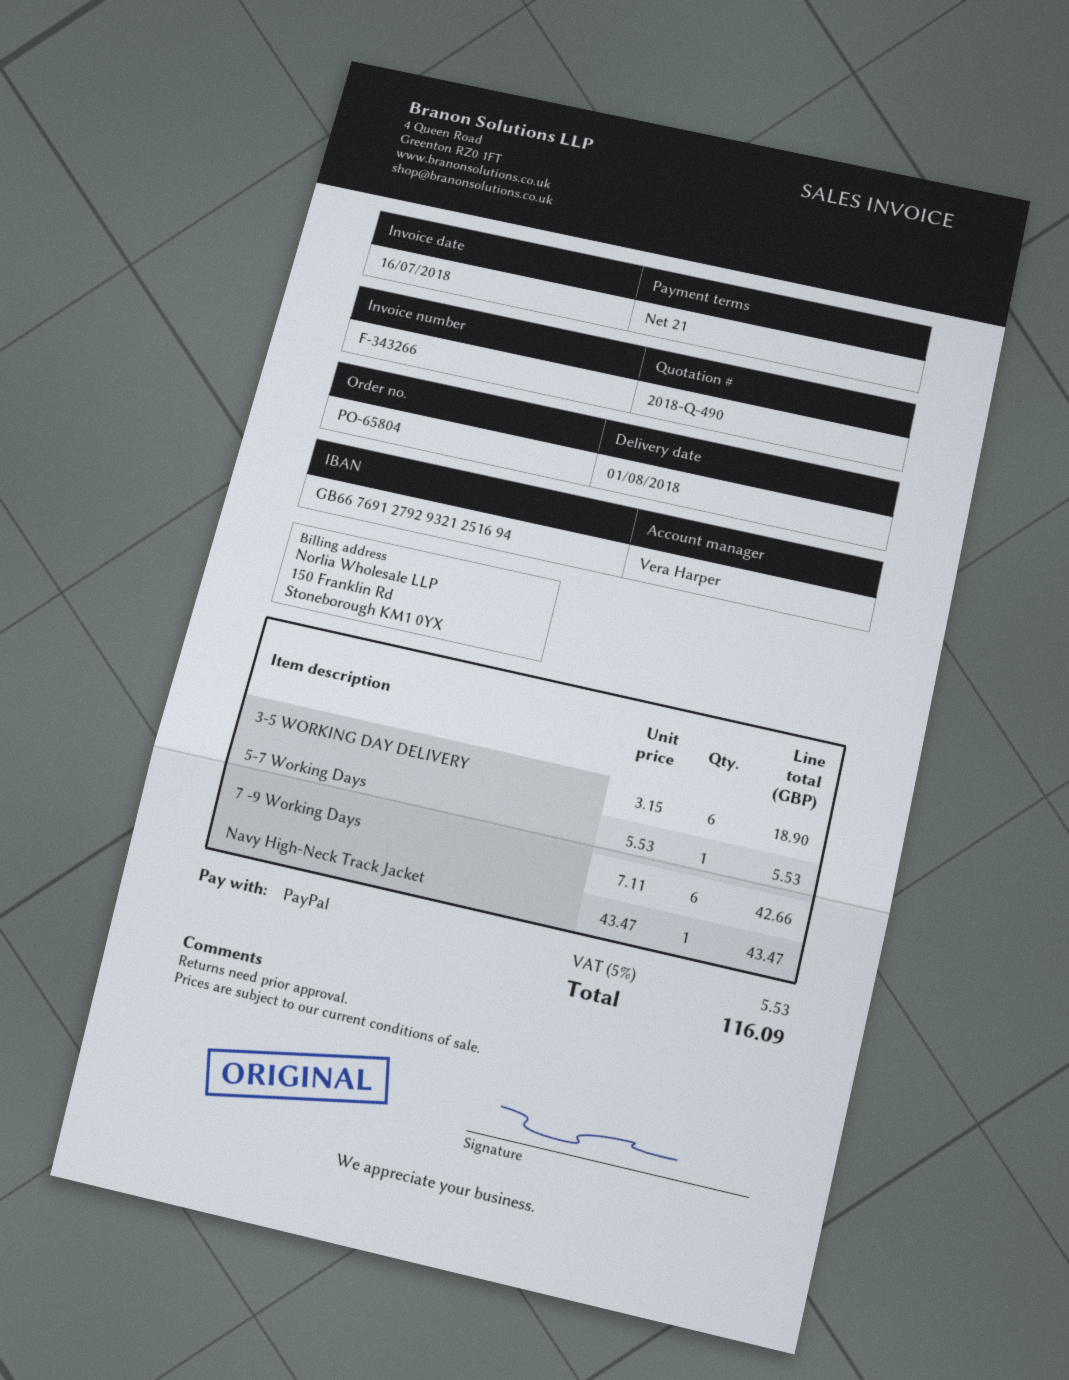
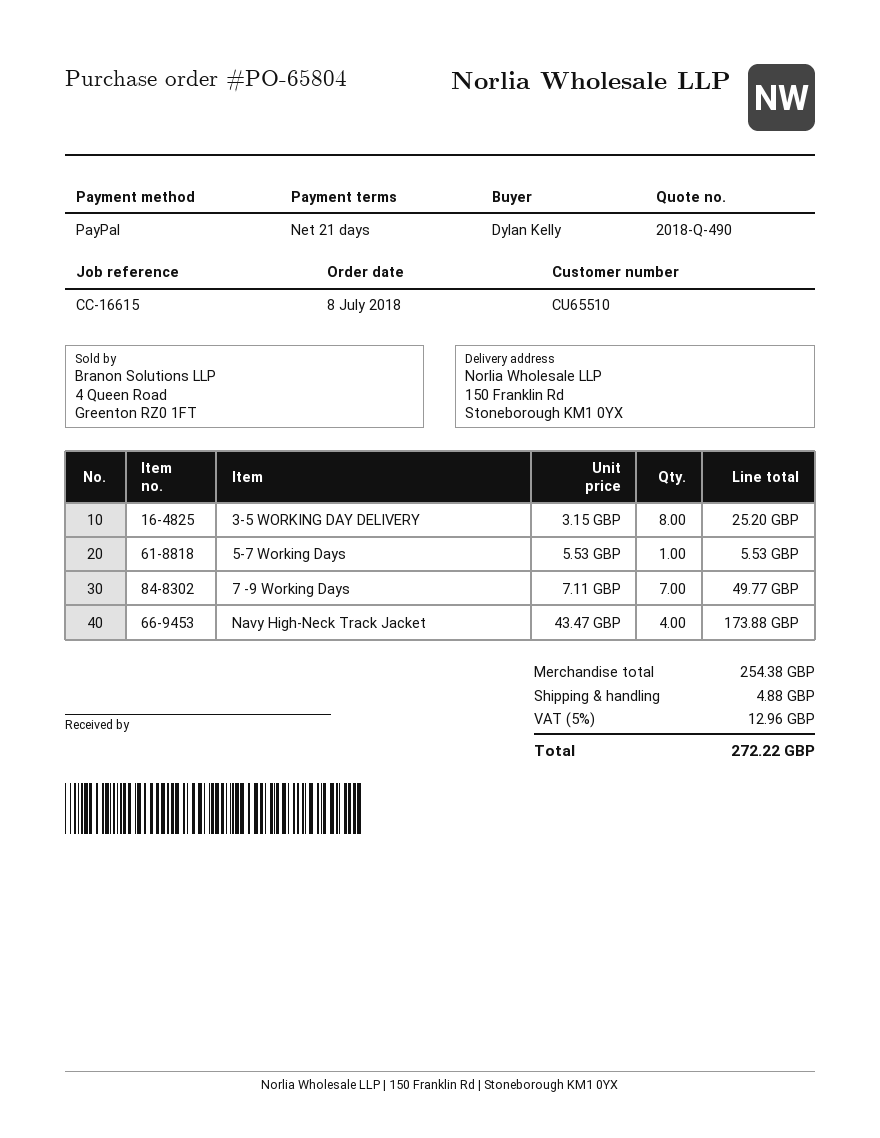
3-5 WORKING DAY DELIVERY: 6 x 3.15 = 18.90 -> 8 x 3.15 = 25.20
7 -9 Working Days: 6 x 7.11 = 42.66 -> 7 x 7.11 = 49.77
Navy High-Neck Track Jacket: 1 x 43.47 = 43.47 -> 4 x 43.47 = 173.88
shipping: none -> 4.88
tax: 5% = 5.53 -> 5% = 12.96
total: 116.09 -> 272.22

